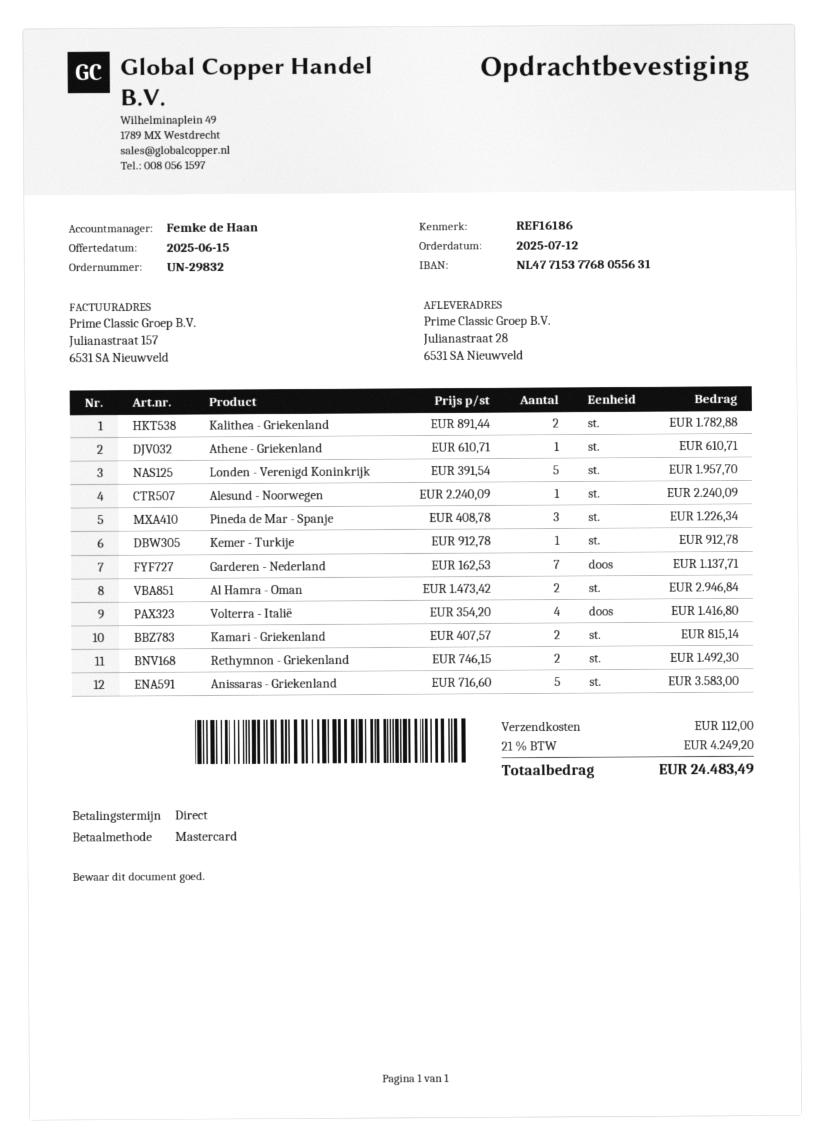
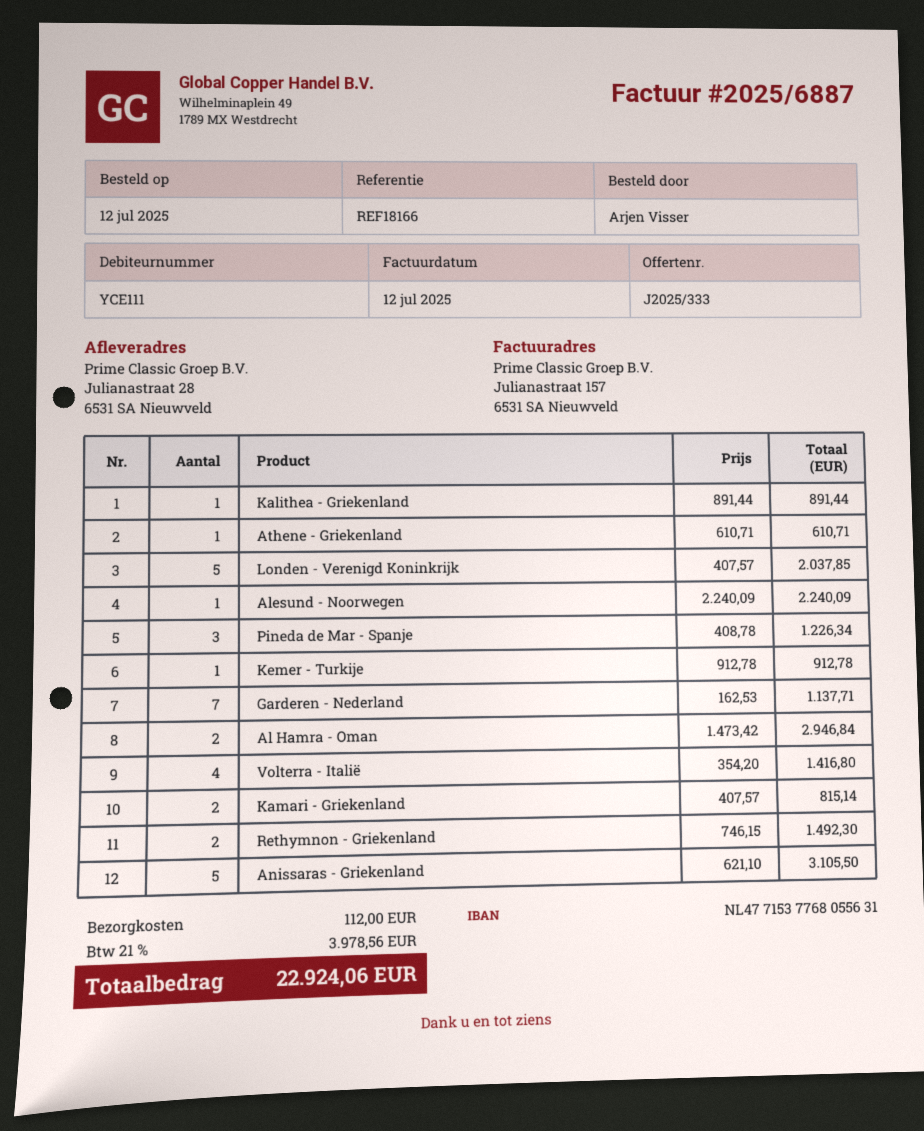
reference: REF16186 -> REF18166
Kalithea - Griekenland: 2 x 891.44 = 1782.88 -> 1 x 891.44 = 891.44
Londen - Verenigd Koninkrijk: 5 x 391.54 = 1957.70 -> 5 x 407.57 = 2037.85
Anissaras - Griekenland: 5 x 716.60 = 3583.00 -> 5 x 621.10 = 3105.50
tax: 21% = 4249.20 -> 21% = 3978.56
total: 24483.49 -> 22924.06

